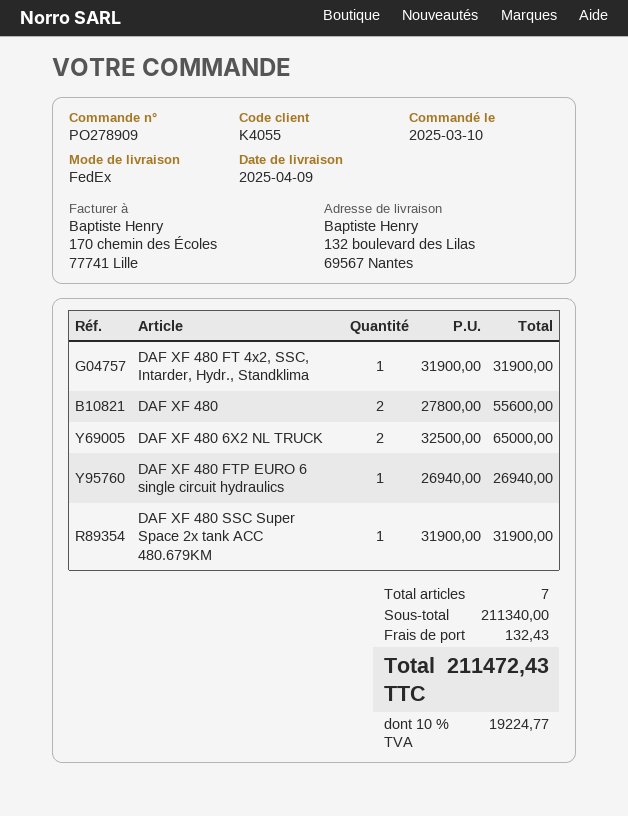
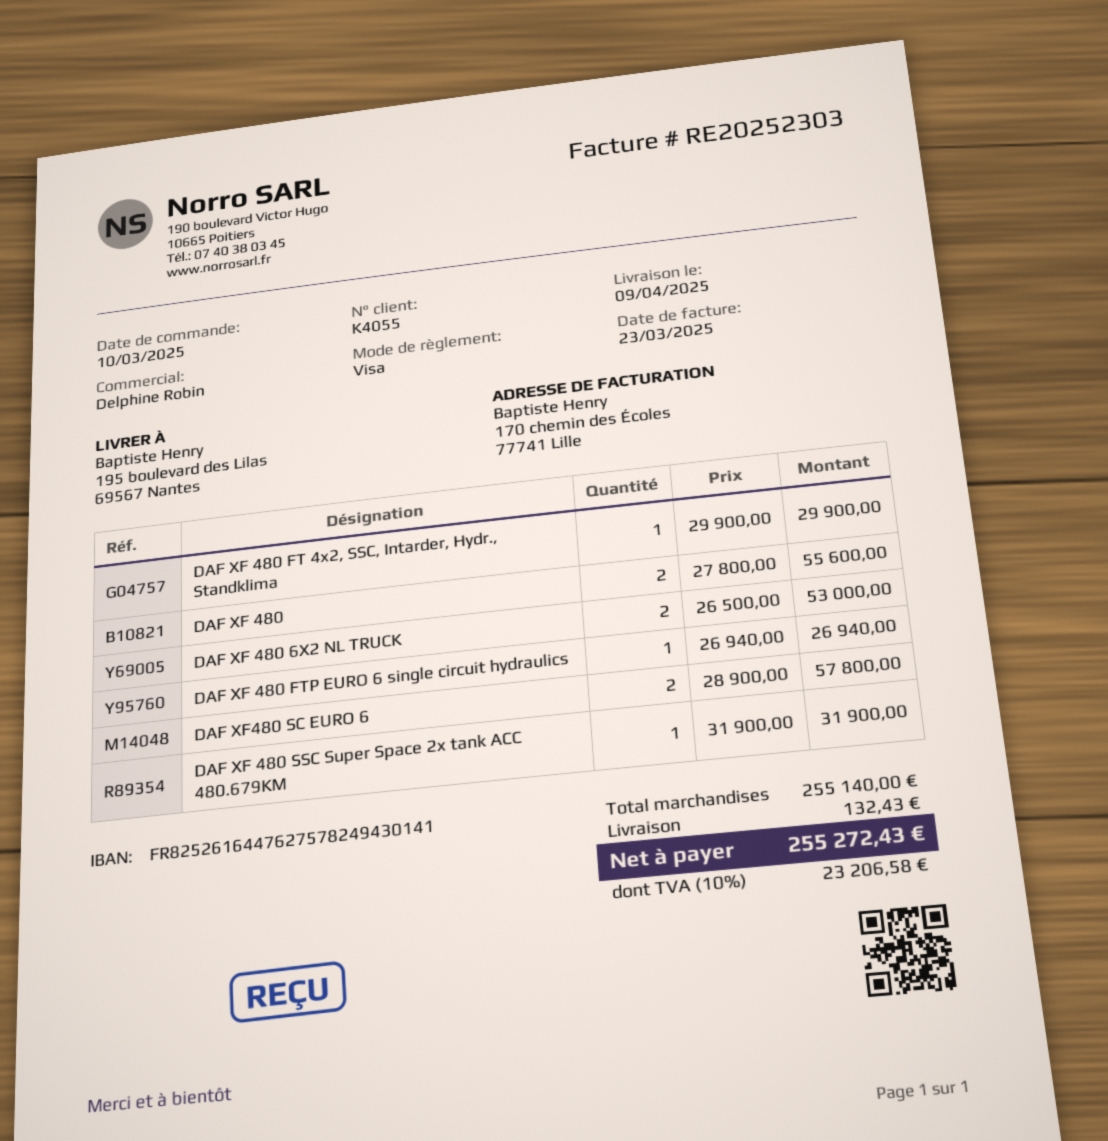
ship to: 132 boulevard des Lilas, 69567 Nantes -> 195 boulevard des Lilas, 69567 Nantes
DAF XF 480 FT 4x2, SSC, Intarder, Hydr., Standklima: 1 x 31900.00 = 31900.00 -> 1 x 29900.00 = 29900.00
DAF XF 480 6X2 NL TRUCK: 2 x 32500.00 = 65000.00 -> 2 x 26500.00 = 53000.00
DAF XF480 SC EURO 6: none -> 2 x 28900.00 = 57800.00
subtotal: 211340.00 -> 255140.00
tax: 10% = 19224.77 -> 10% = 23206.58
total: 211472.43 -> 255272.43

